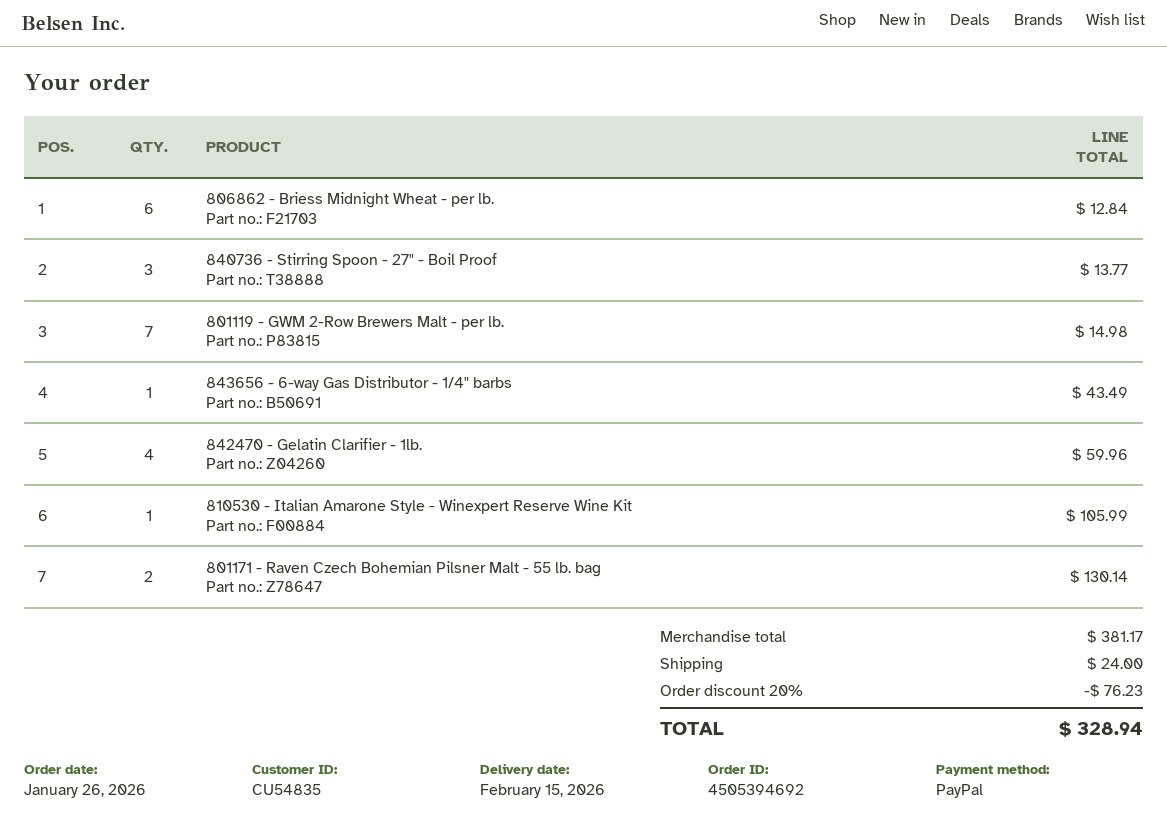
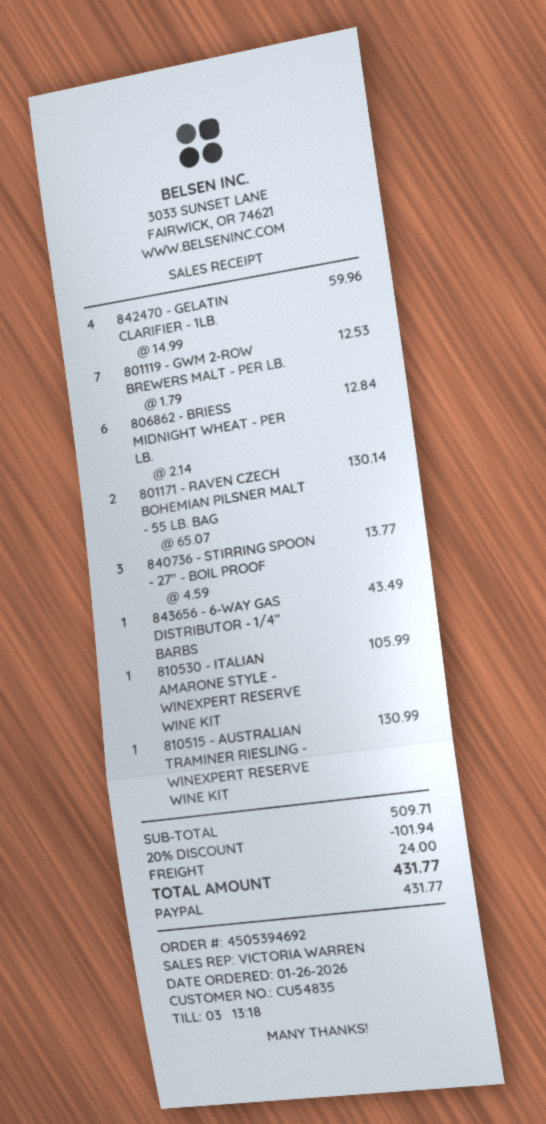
801119 - GWM 2-Row Brewers Malt - per lb.: 7 for 14.98 -> 7 for 12.53
810515 - AUSTRALIAN TRAMINER RIESLING - WINEXPERT RESERVE WINE KIT: none -> 1 for 130.99
subtotal: 381.17 -> 509.71
discount: 20% = 76.23 -> 20% = 101.94
total: 328.94 -> 431.77

